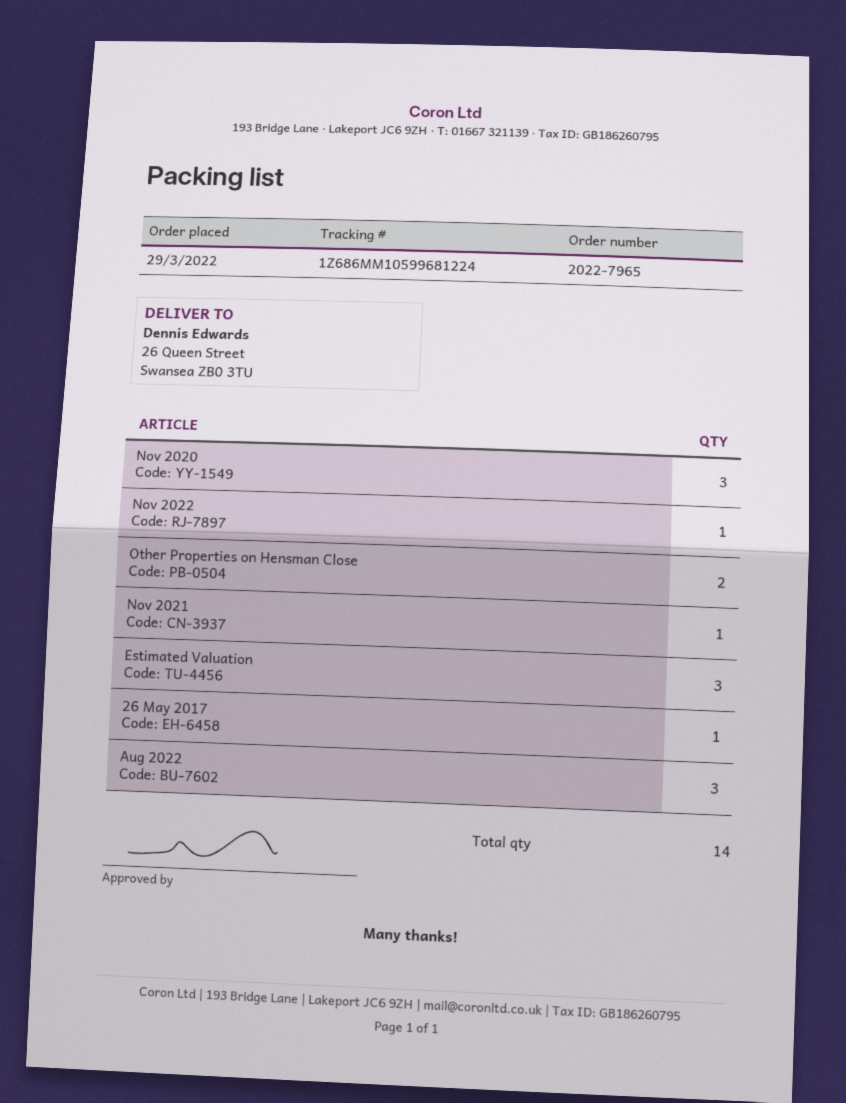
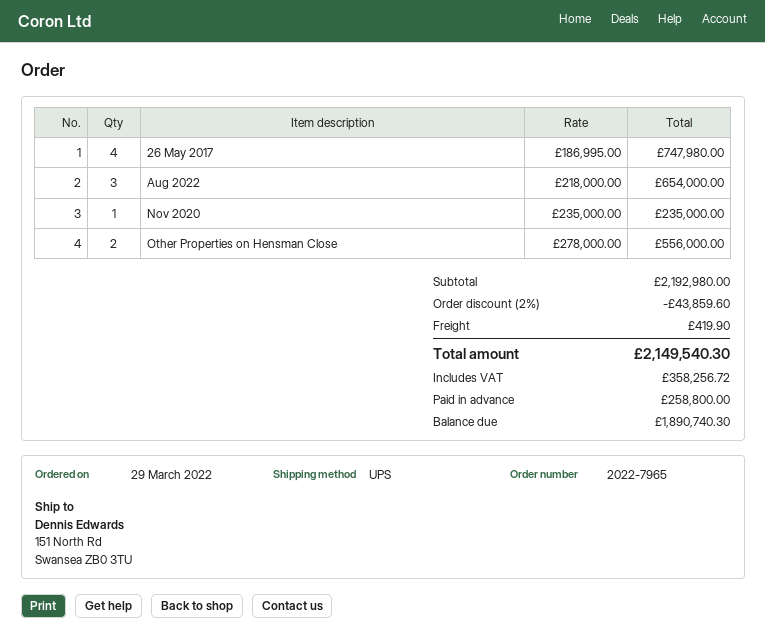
ship to: 26 Queen Street, Swansea ZB0 3TU -> 151 North Rd, Swansea ZB0 3TU
Nov 2020: 3 -> 1
Nov 2022: 1 -> none
Nov 2021: 1 -> none
Estimated Valuation: 3 -> none
26 May 2017: 1 -> 4

